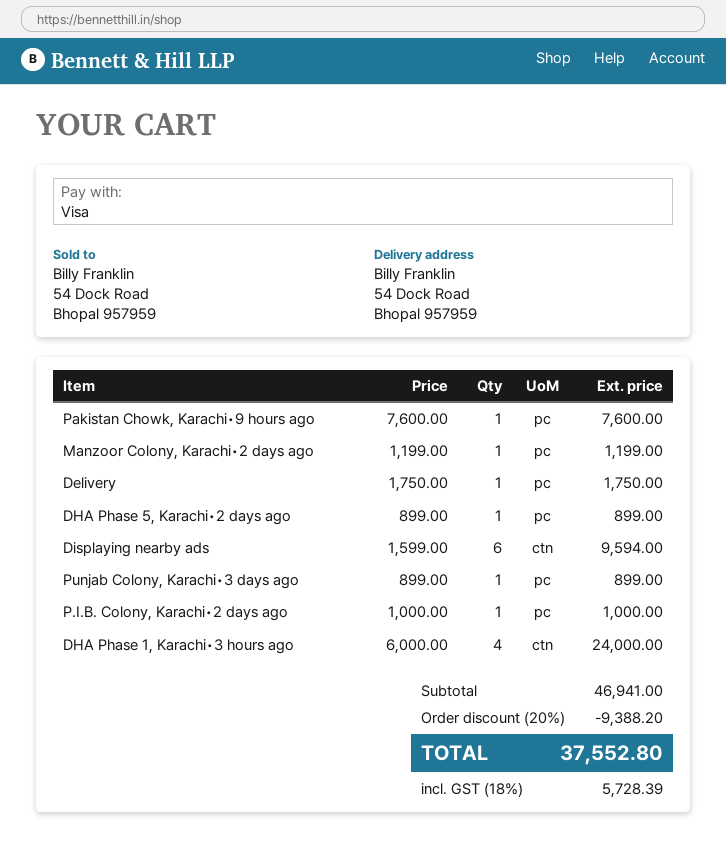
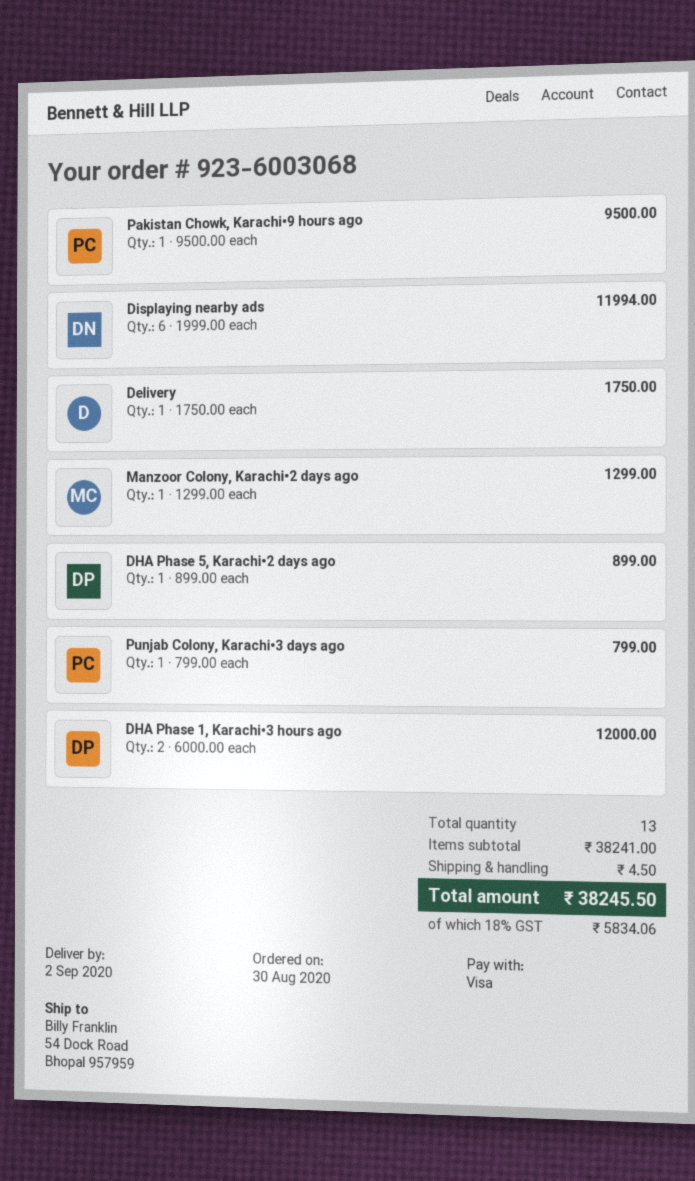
Pakistan Chowk, Karachi•9 hours ago: 1 x 7600.00 = 7600.00 -> 1 x 9500.00 = 9500.00
Manzoor Colony, Karachi•2 days ago: 1 x 1199.00 = 1199.00 -> 1 x 1299.00 = 1299.00
Displaying nearby ads: 6 x 1599.00 = 9594.00 -> 6 x 1999.00 = 11994.00
Punjab Colony, Karachi•3 days ago: 1 x 899.00 = 899.00 -> 1 x 799.00 = 799.00
P.I.B. Colony, Karachi•2 days ago: 1 x 1000.00 = 1000.00 -> none
DHA Phase 1, Karachi•3 hours ago: 4 x 6000.00 = 24000.00 -> 2 x 6000.00 = 12000.00
subtotal: 46941.00 -> 38241.00
discount: 20% = 9388.20 -> none
shipping: none -> 4.50
tax: 18% = 5728.39 -> 18% = 5834.06
total: 37552.80 -> 38245.50

